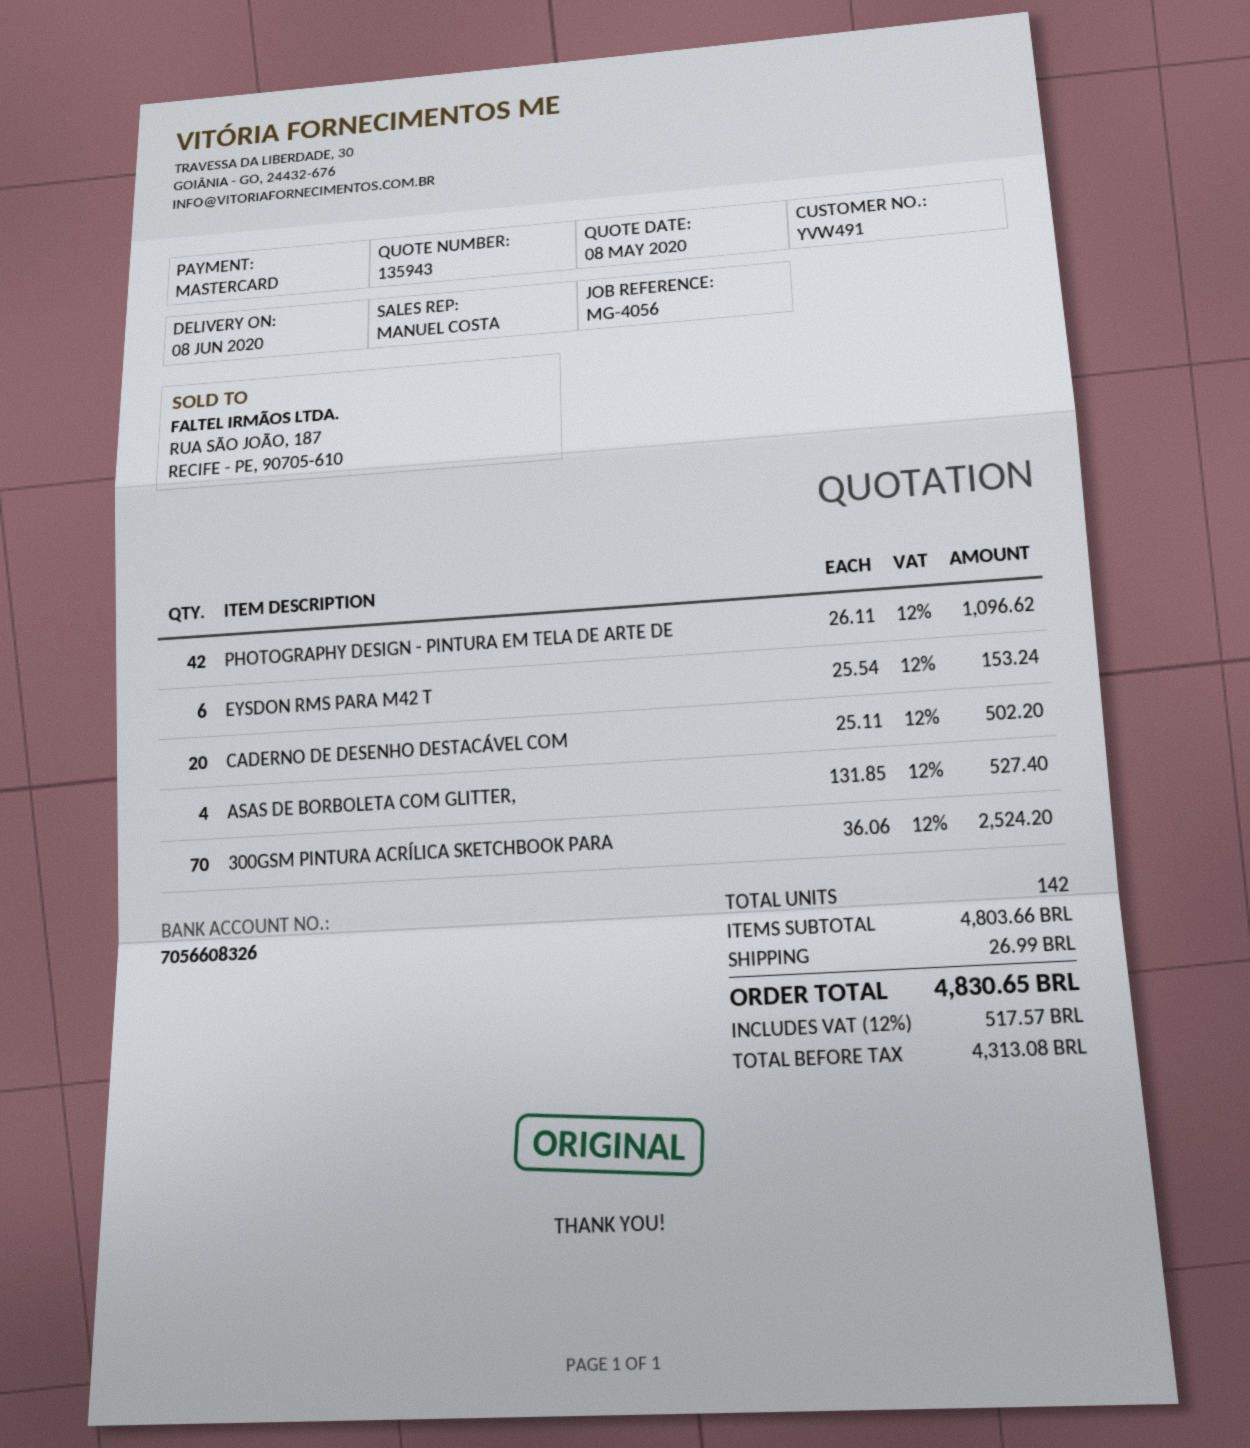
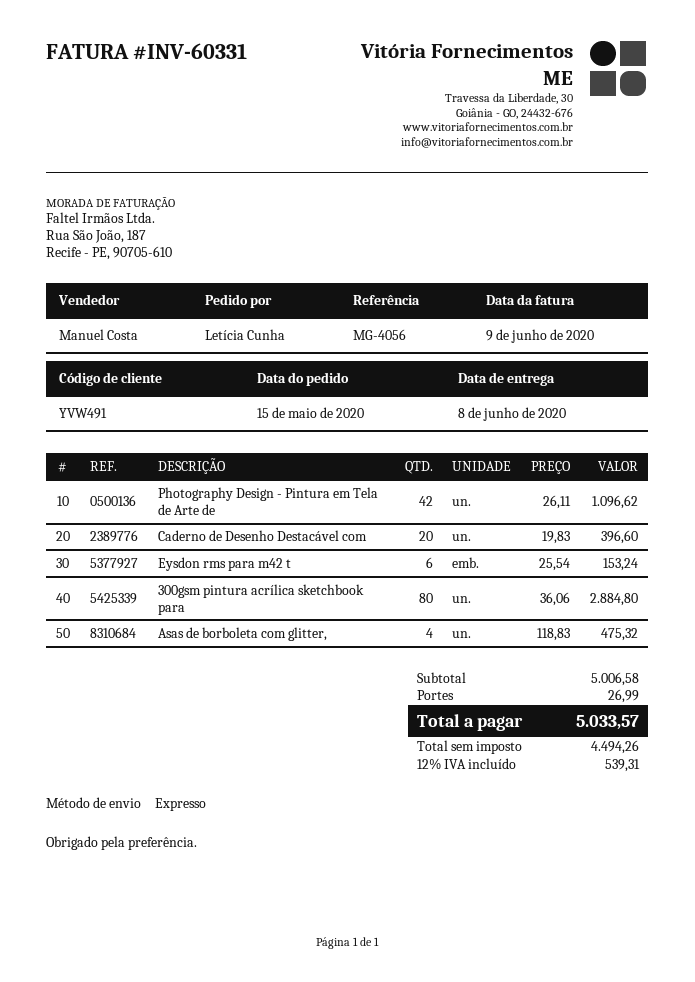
CADERNO DE DESENHO DESTACÁVEL COM: 20 x 25.11 = 502.20 -> 20 x 19.83 = 396.60
ASAS DE BORBOLETA COM GLITTER,: 4 x 131.85 = 527.40 -> 4 x 118.83 = 475.32
300GSM PINTURA ACRÍLICA SKETCHBOOK PARA: 70 x 36.06 = 2524.20 -> 80 x 36.06 = 2884.80
subtotal: 4803.66 -> 5006.58
net: 4313.08 -> 4494.26
tax: 12% = 517.57 -> 12% = 539.31
total: 4830.65 -> 5033.57

